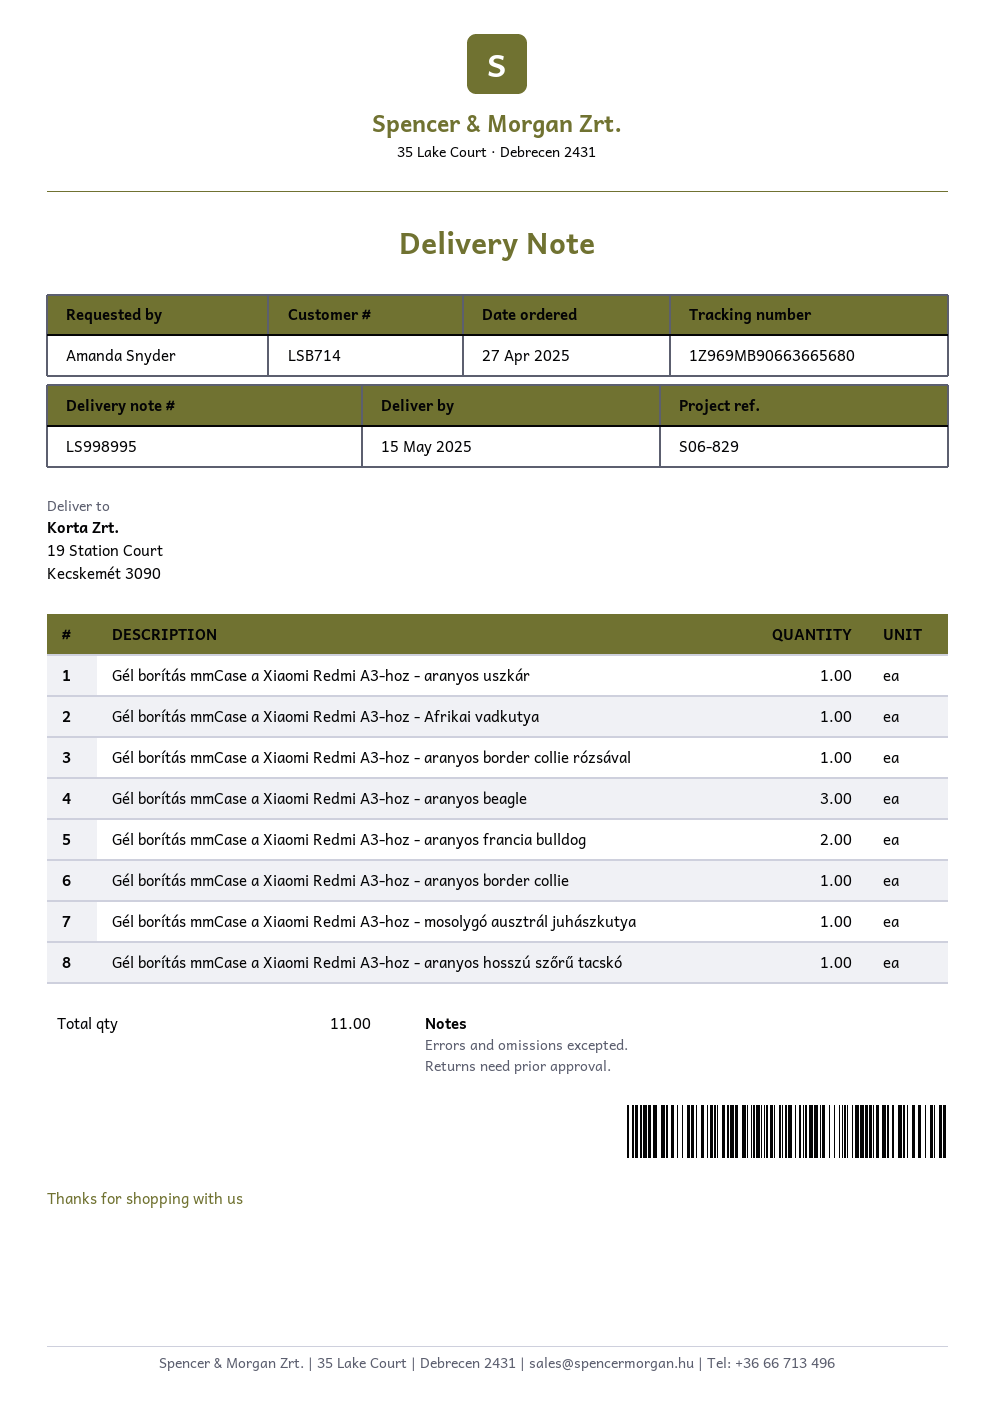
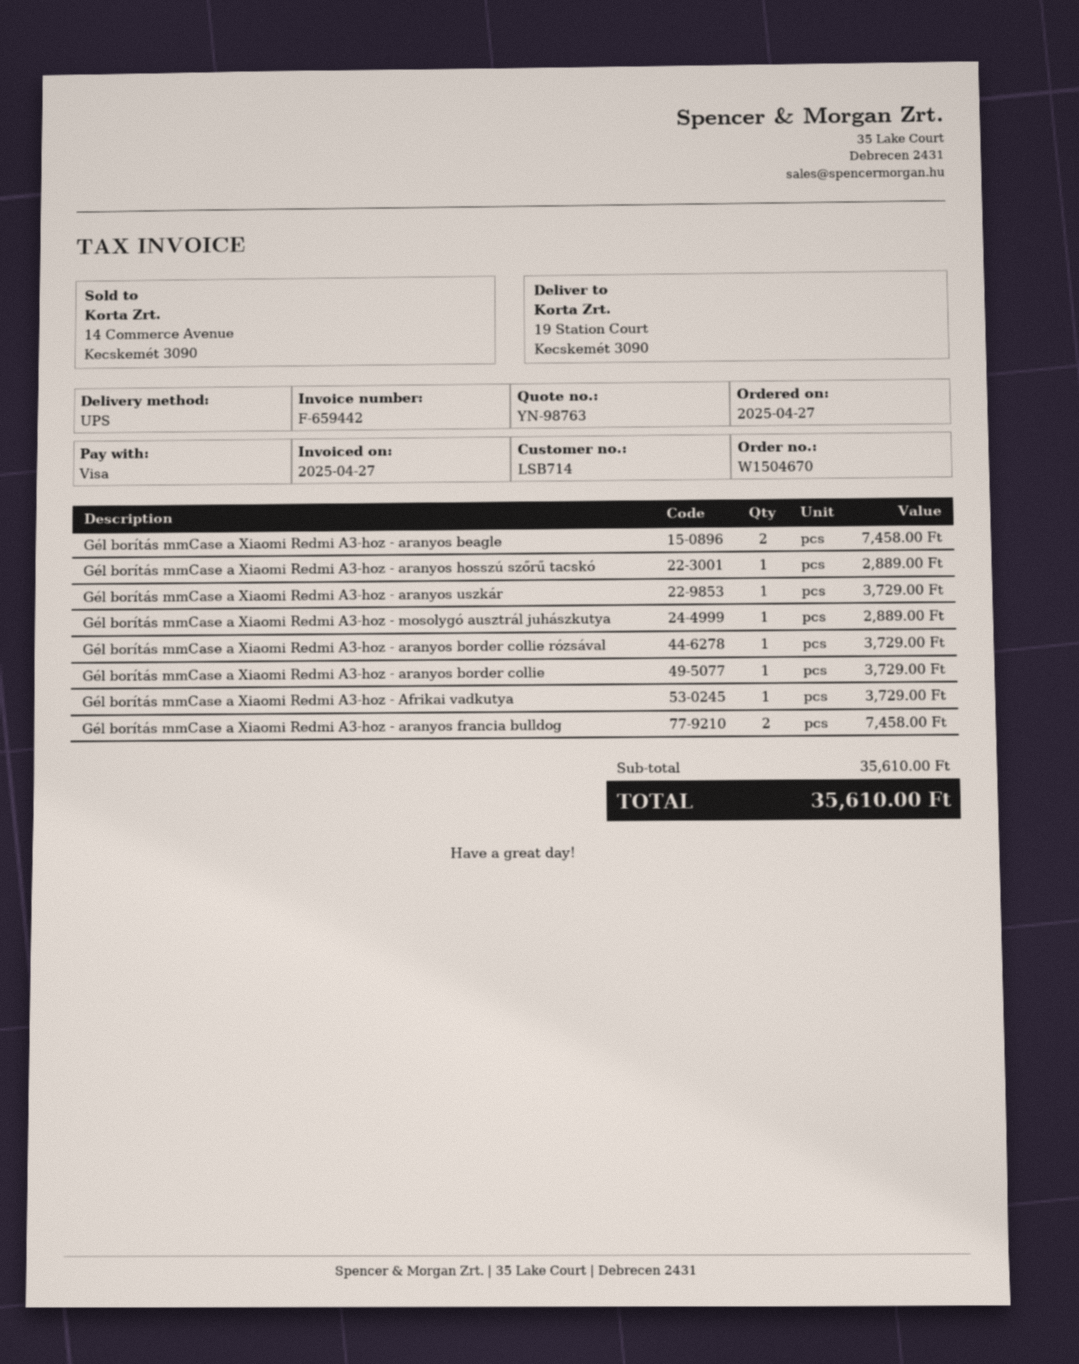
Gél borítás mmCase a Xiaomi Redmi A3-hoz - aranyos beagle: 3 -> 2

